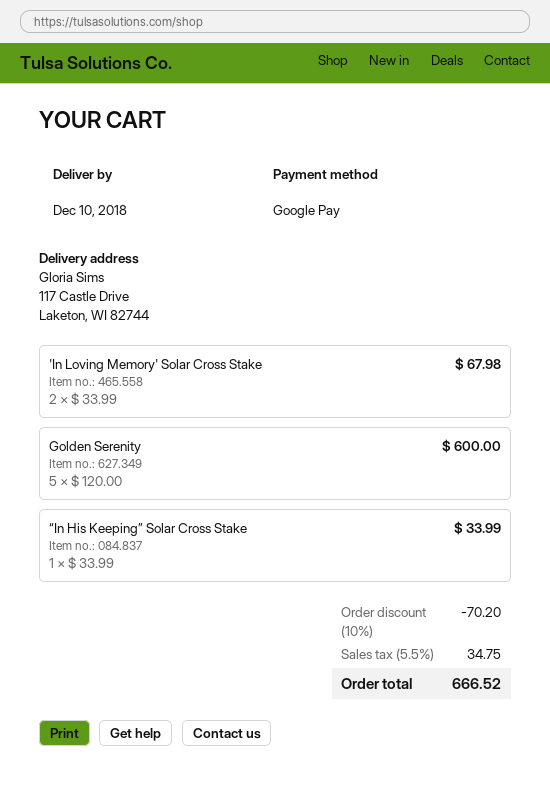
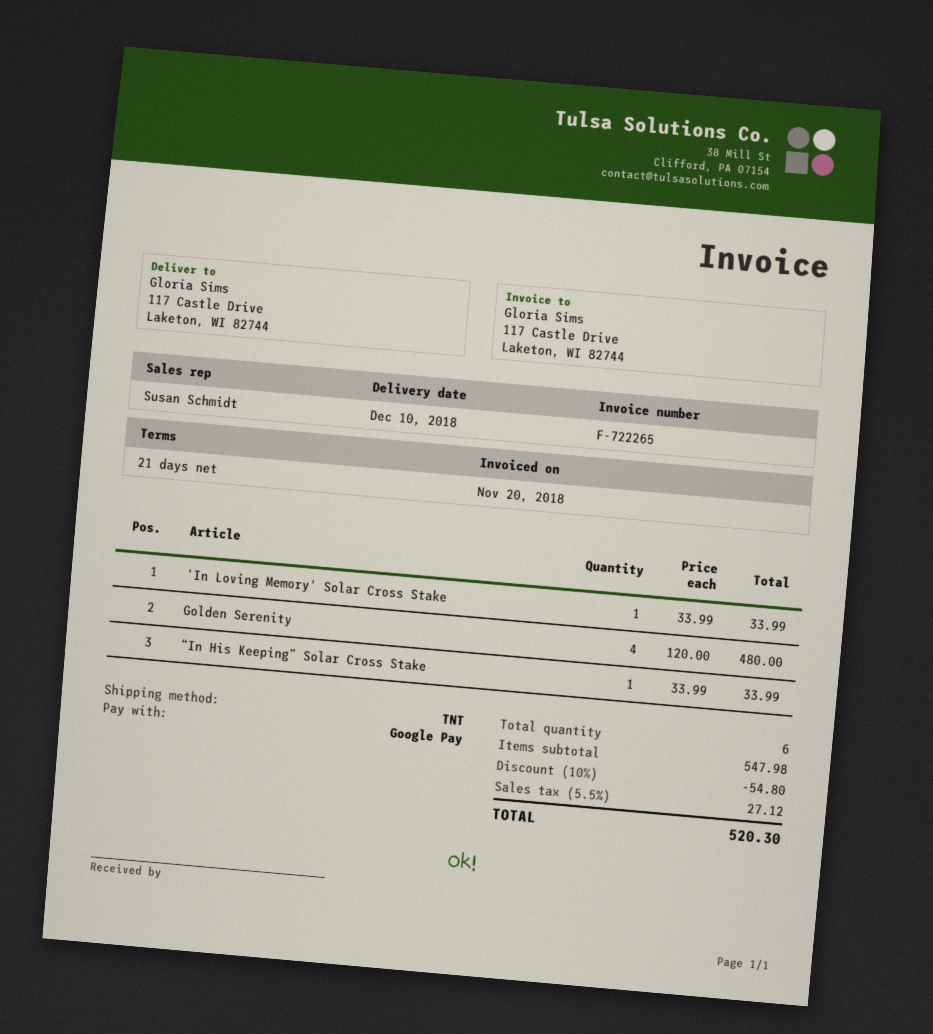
'In Loving Memory' Solar Cross Stake: 2 x 33.99 = 67.98 -> 1 x 33.99 = 33.99
Golden Serenity: 5 x 120.00 = 600.00 -> 4 x 120.00 = 480.00
discount: 10% = 70.20 -> 10% = 54.80
tax: 5.5% = 34.75 -> 5.5% = 27.12
total: 666.52 -> 520.30

